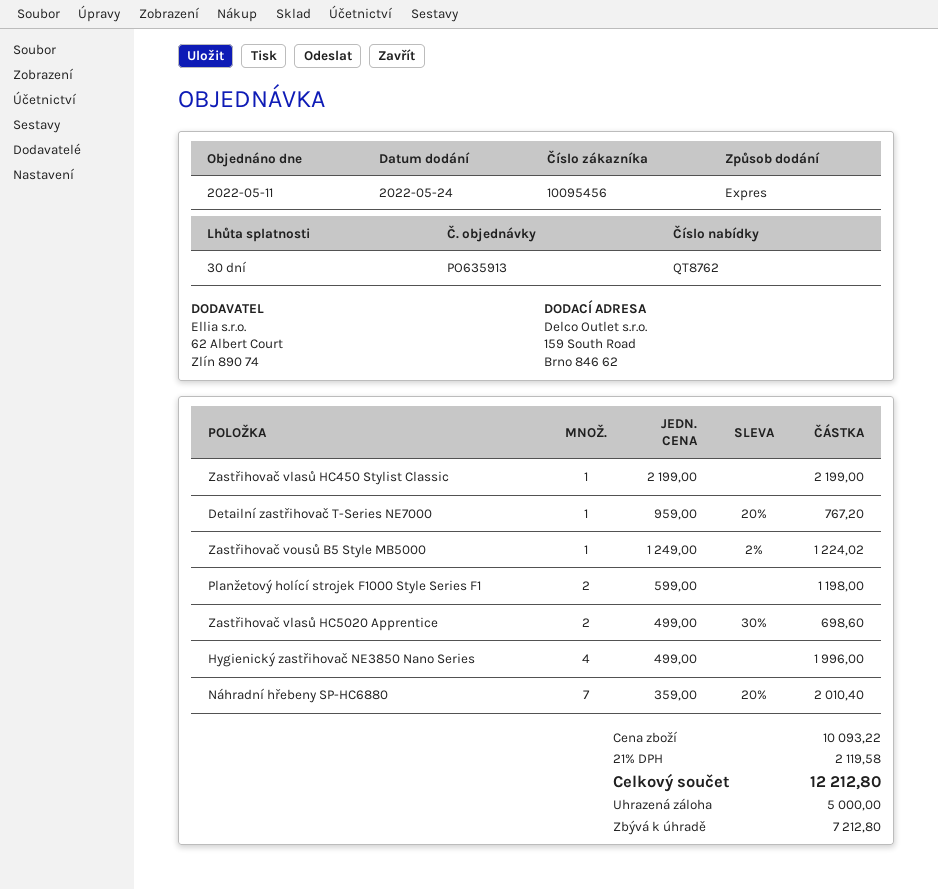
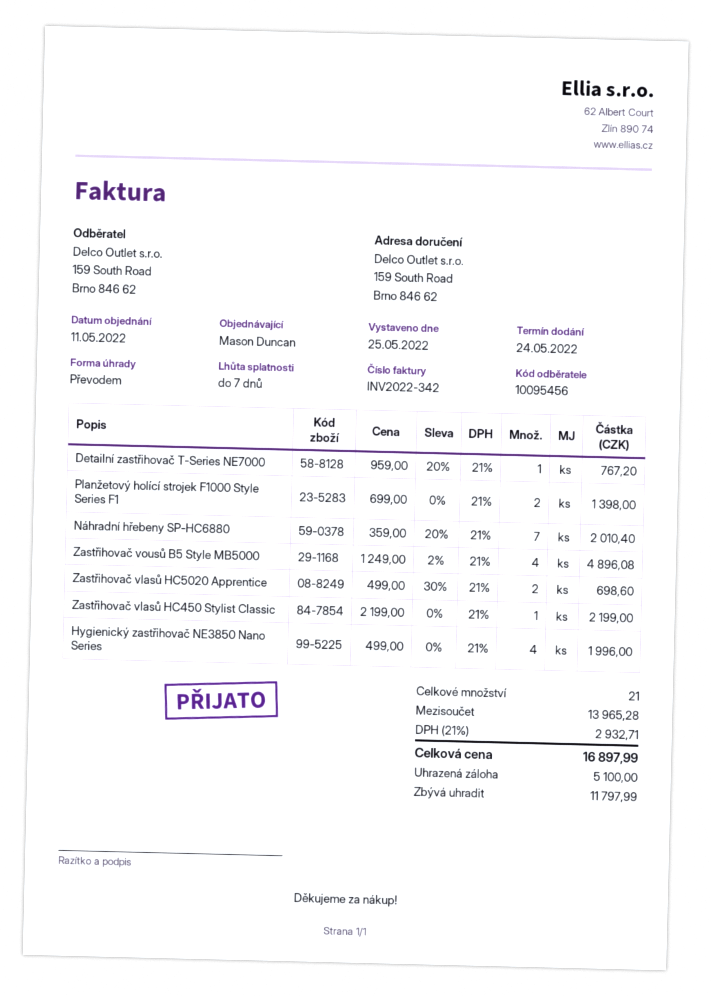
payment terms: 30 days -> 7 days
Zastřihovač vousů B5 Style MB5000: 1 x 1249.00 - 2% = 1224.02 -> 4 x 1249.00 - 2% = 4896.08
Planžetový holící strojek F1000 Style Series F1: 2 x 599.00 = 1198.00 -> 2 x 699.00 = 1398.00
subtotal: 10093.22 -> 13965.28
tax: 21% = 2119.58 -> 21% = 2932.71
total: 12212.80 -> 16897.99
deposit: 5000.00 -> 5100.00
balance: 7212.80 -> 11797.99

